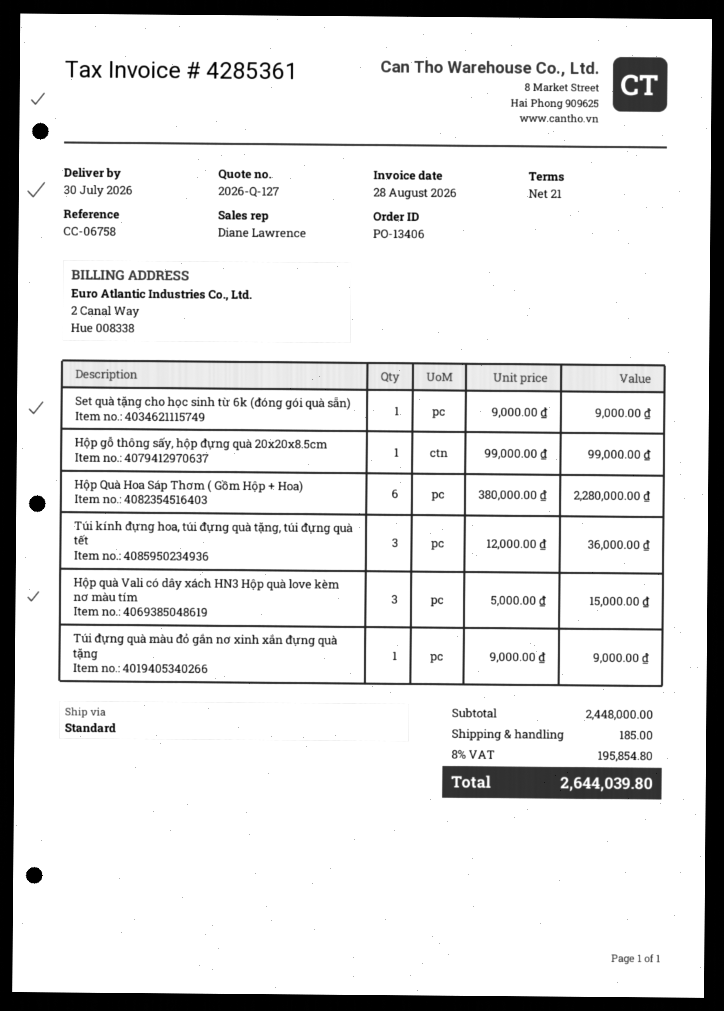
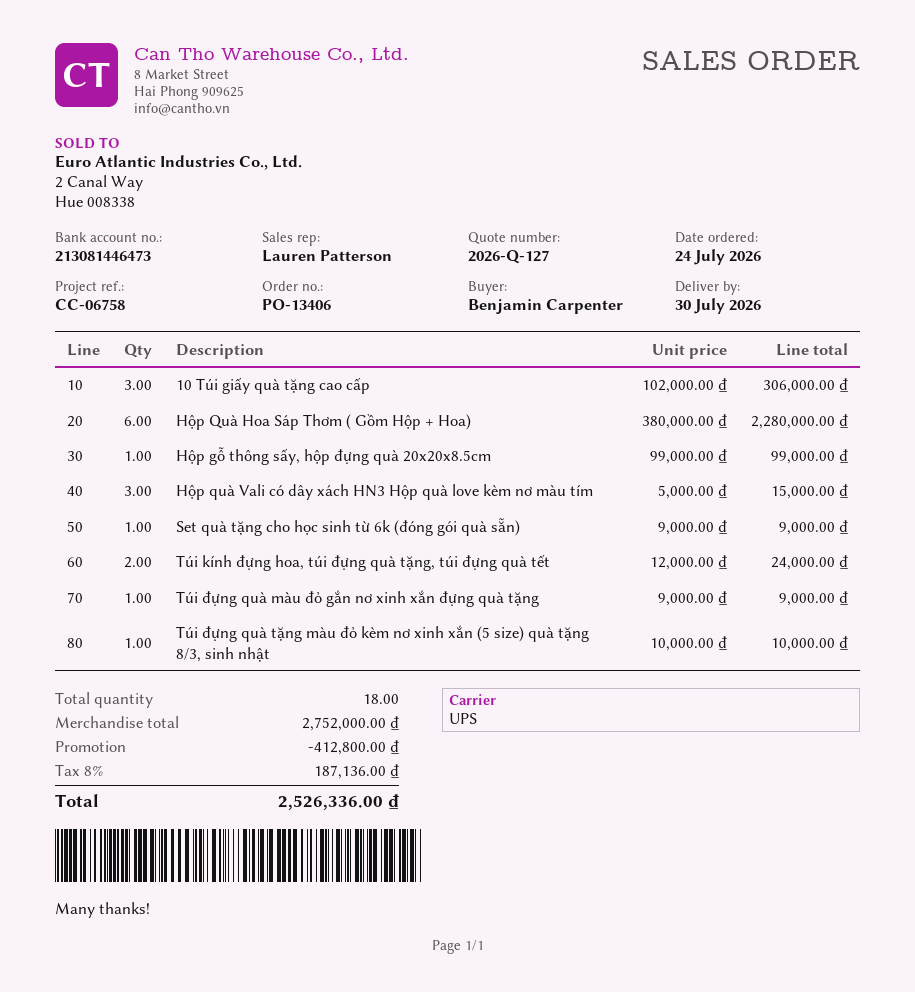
sales rep: Diane Lawrence -> Lauren Patterson
shipping method: standard -> UPS
Túi kính đựng hoa, túi đựng quà tặng, túi đựng quà tết: 3 x 12000.00 = 36000.00 -> 2 x 12000.00 = 24000.00
10 Túi giấy quà tặng cao cấp: none -> 3 x 102000.00 = 306000.00
Túi đựng quà tặng màu đỏ kèm nơ xinh xắn (5 size) quà tặng 8/3, sinh nhật: none -> 1 x 10000.00 = 10000.00
subtotal: 2448000.00 -> 2752000.00
discount: none -> 412800.00
shipping: 185.00 -> none
tax: 8% = 195854.80 -> 8% = 187136.00
total: 2644039.80 -> 2526336.00

